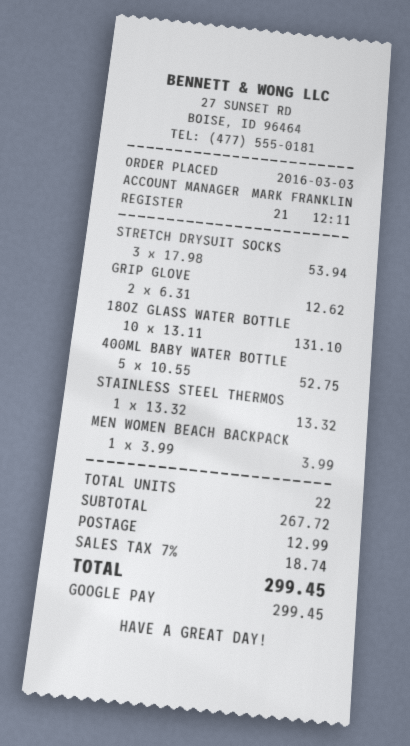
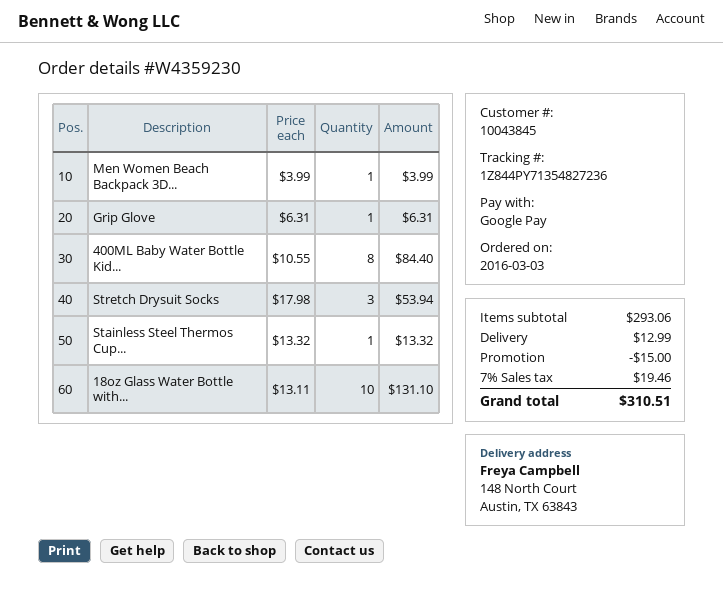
GRIP GLOVE: 2 x 6.31 = 12.62 -> 1 x 6.31 = 6.31
400ML BABY WATER BOTTLE: 5 x 10.55 = 52.75 -> 8 x 10.55 = 84.40
subtotal: 267.72 -> 293.06
discount: none -> 15.00
tax: 7% = 18.74 -> 7% = 19.46
total: 299.45 -> 310.51

